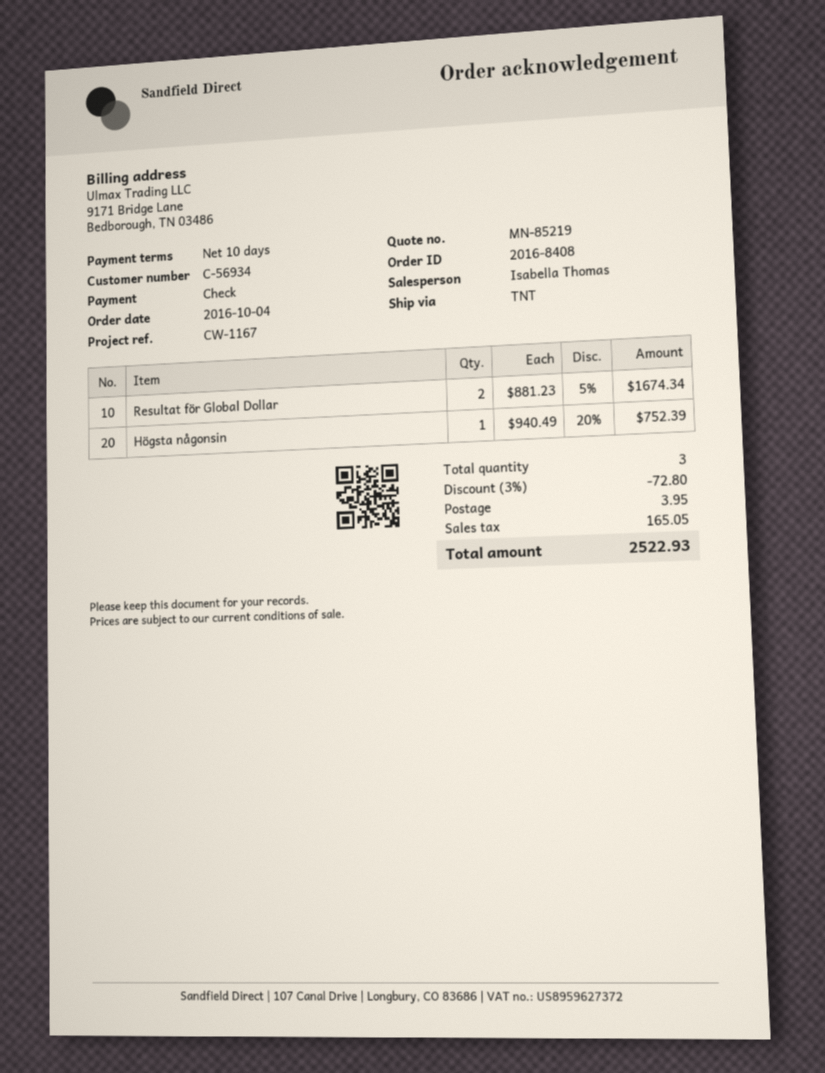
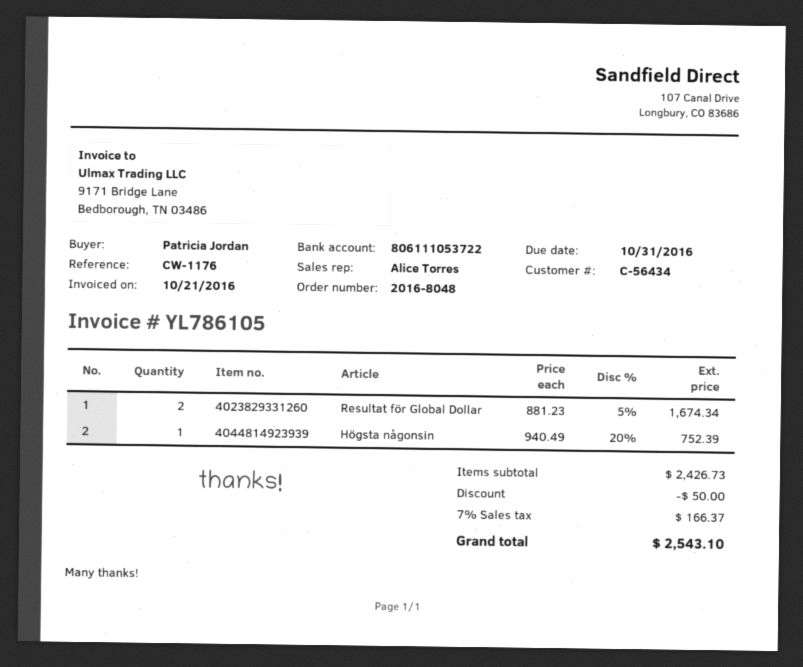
order number: 2016-8408 -> 2016-8048
customer number: C-56934 -> C-56434
reference: CW-1167 -> CW-1176
sales rep: Isabella Thomas -> Alice Torres
discount: 72.80 -> 50.00
shipping: 3.95 -> none
tax: 165.05 -> 166.37
total: 2522.93 -> 2543.10

